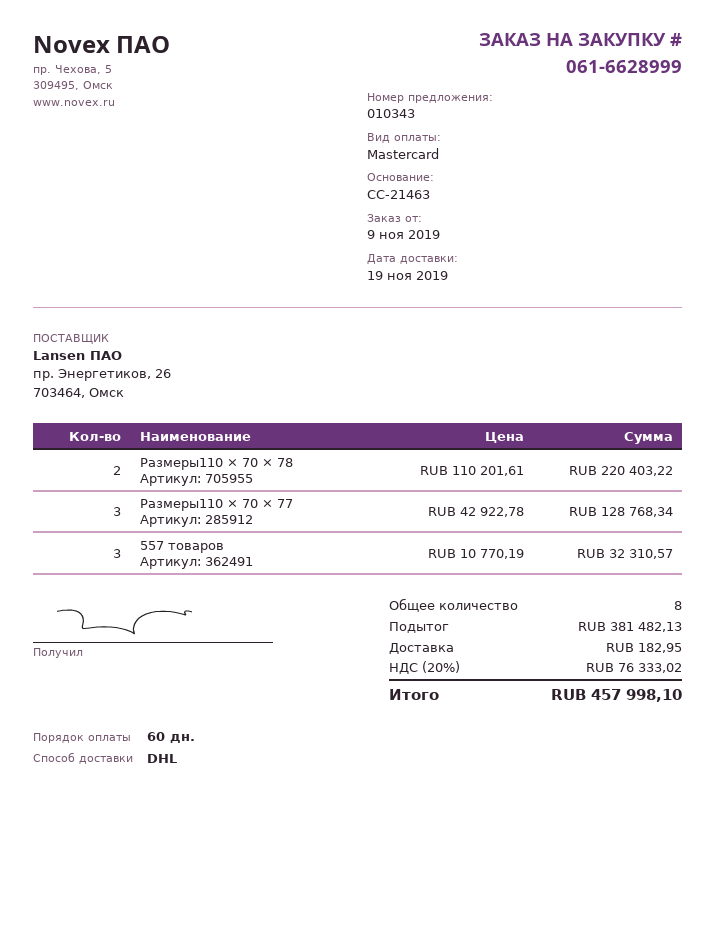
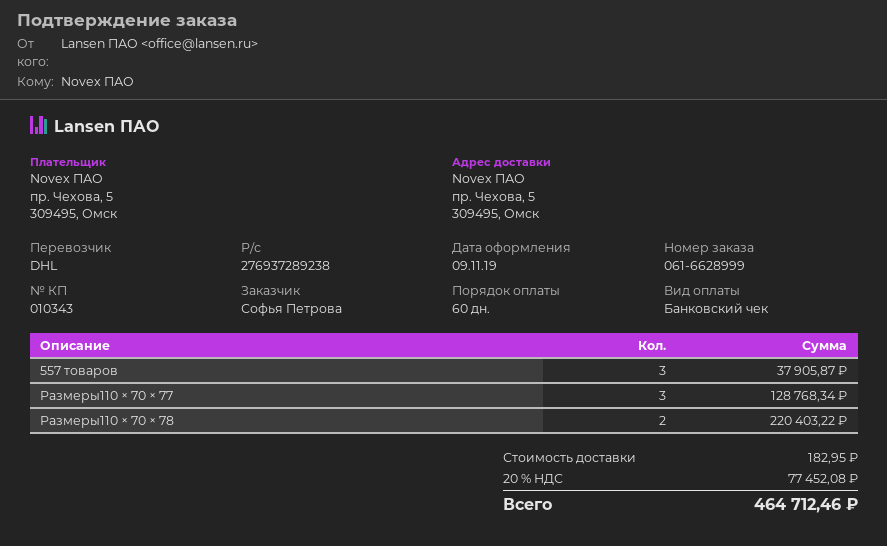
payment method: Mastercard -> cheque
557 товаров: 3 for 32310.57 -> 3 for 37905.87
tax: 20% = 76333.02 -> 20% = 77452.08
total: 457998.10 -> 464712.46

